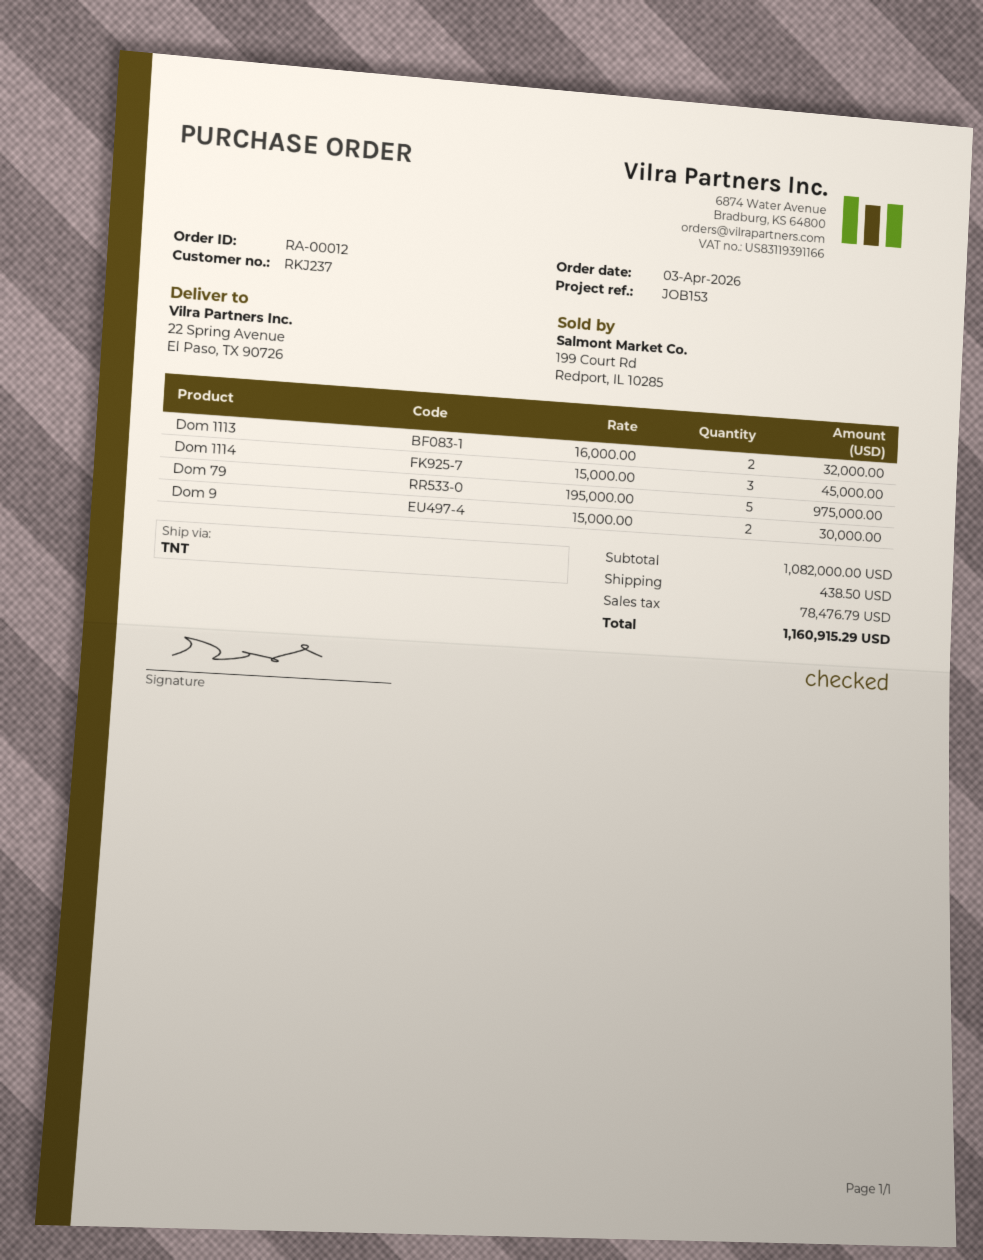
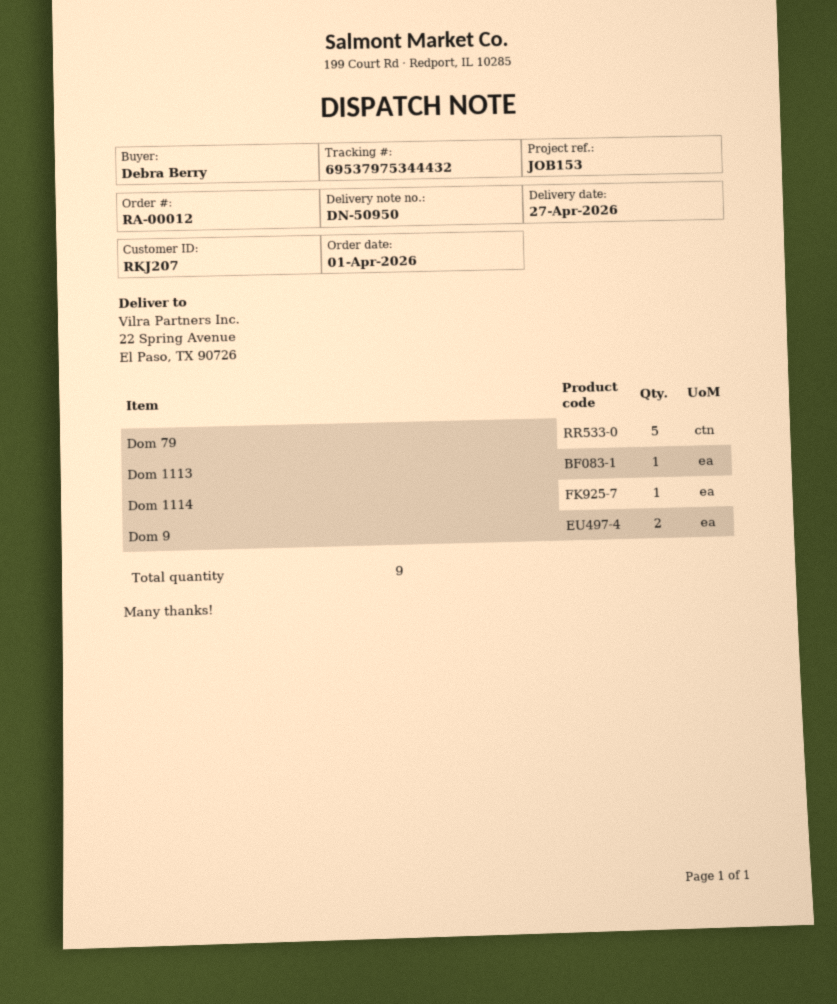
order date: 2026-04-03 -> 2026-04-01
customer number: RKJ237 -> RKJ207
Dom 1113: 2 -> 1
Dom 1114: 3 -> 1

